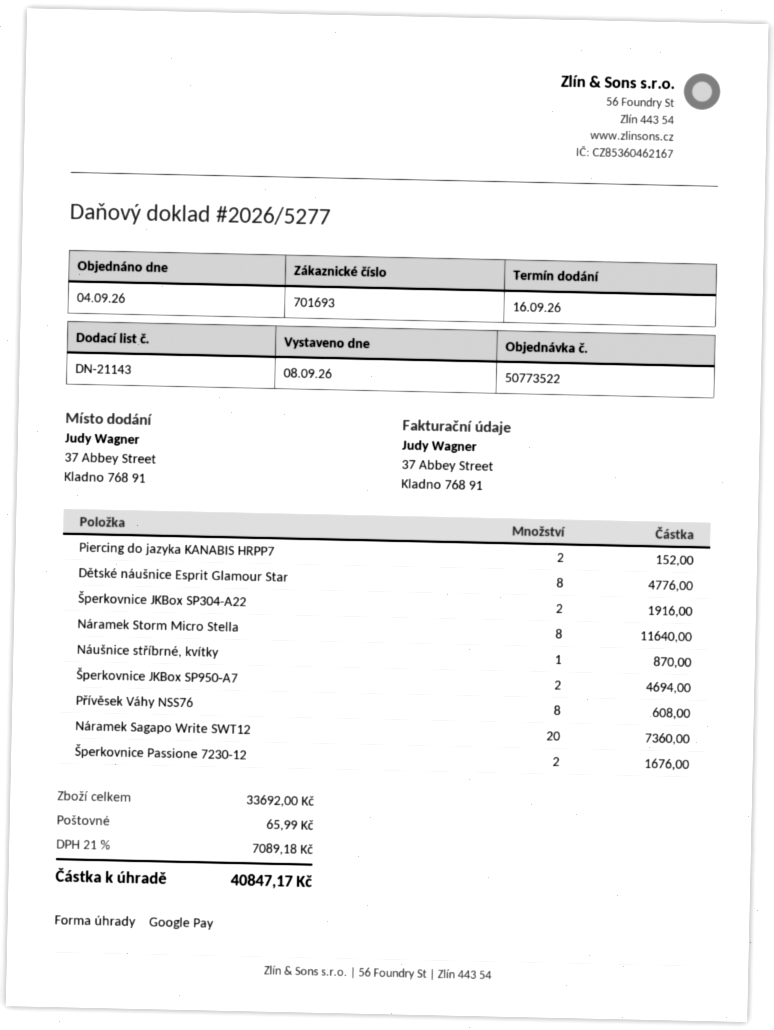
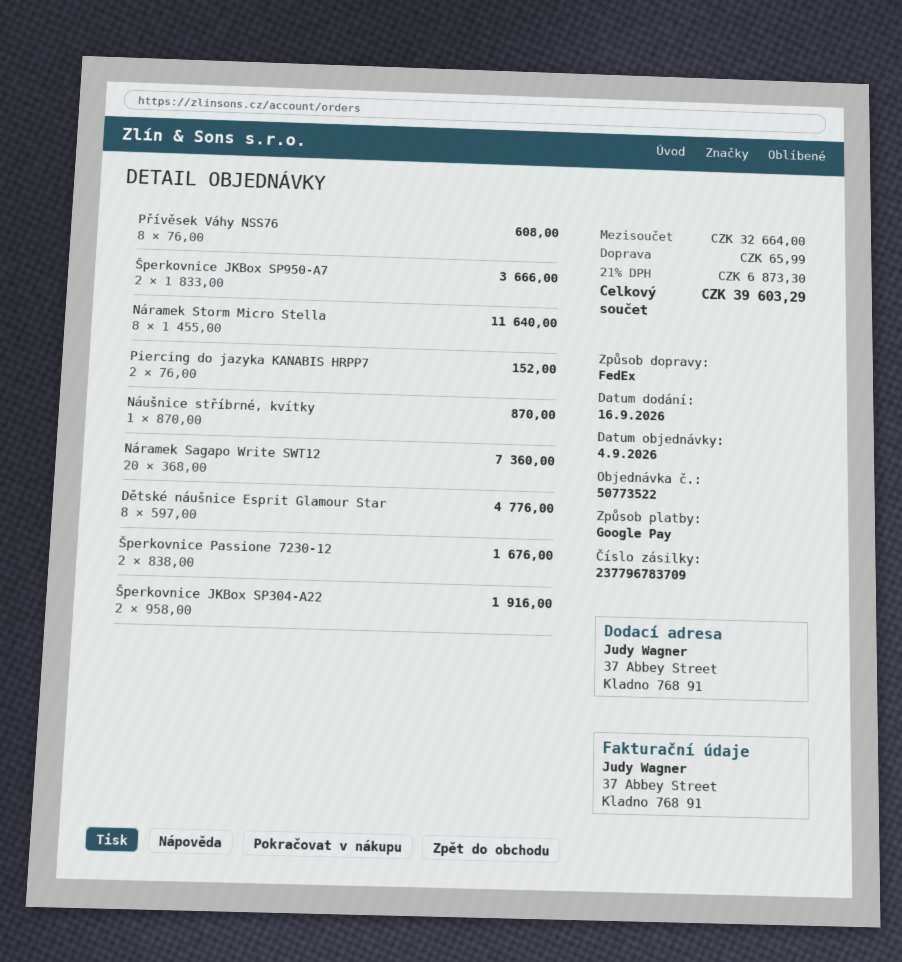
Šperkovnice JKBox SP950-A7: 2 for 4694.00 -> 2 for 3666.00
subtotal: 33692.00 -> 32664.00
tax: 21% = 7089.18 -> 21% = 6873.30
total: 40847.17 -> 39603.29

